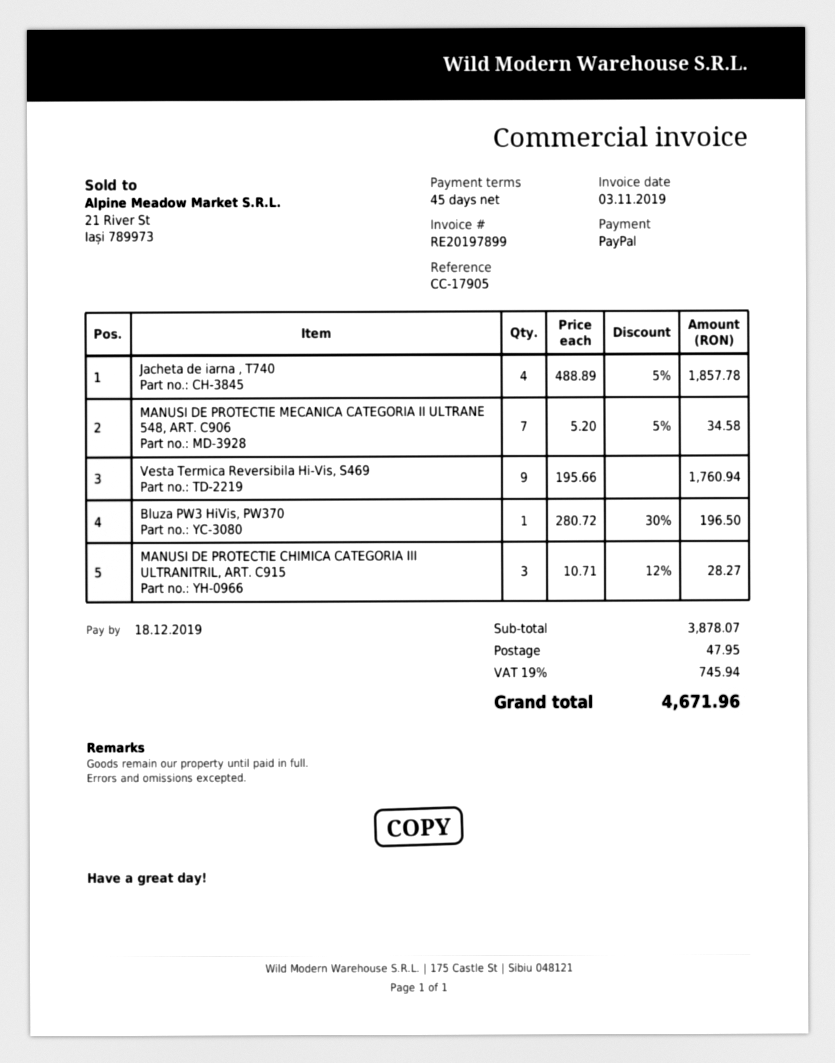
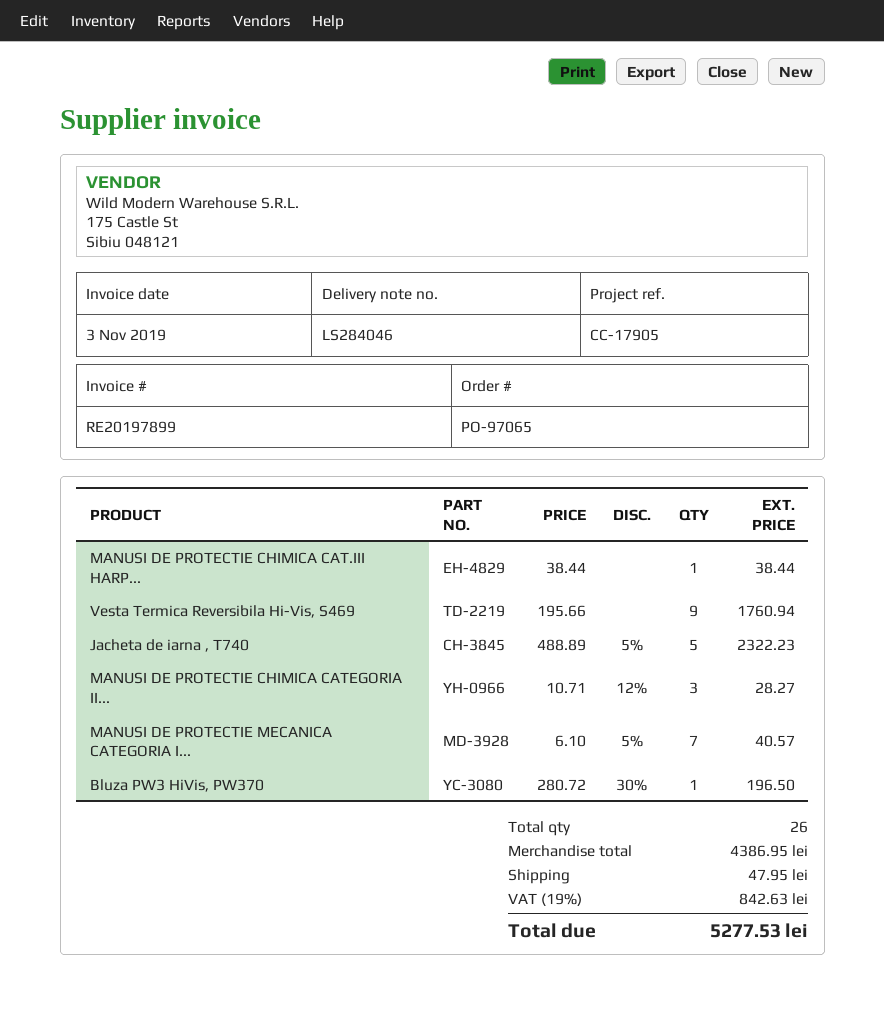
Jacheta de iarna , T740: 4 x 488.89 - 5% = 1857.78 -> 5 x 488.89 - 5% = 2322.23
MANUSI DE PROTECTIE MECANICA CATEGORIA II ULTRANE 548, ART. C906: 7 x 5.20 - 5% = 34.58 -> 7 x 6.10 - 5% = 40.57
MANUSI DE PROTECTIE CHIMICA CAT.III HARP...: none -> 1 x 38.44 = 38.44
subtotal: 3878.07 -> 4386.95
tax: 19% = 745.94 -> 19% = 842.63
total: 4671.96 -> 5277.53

